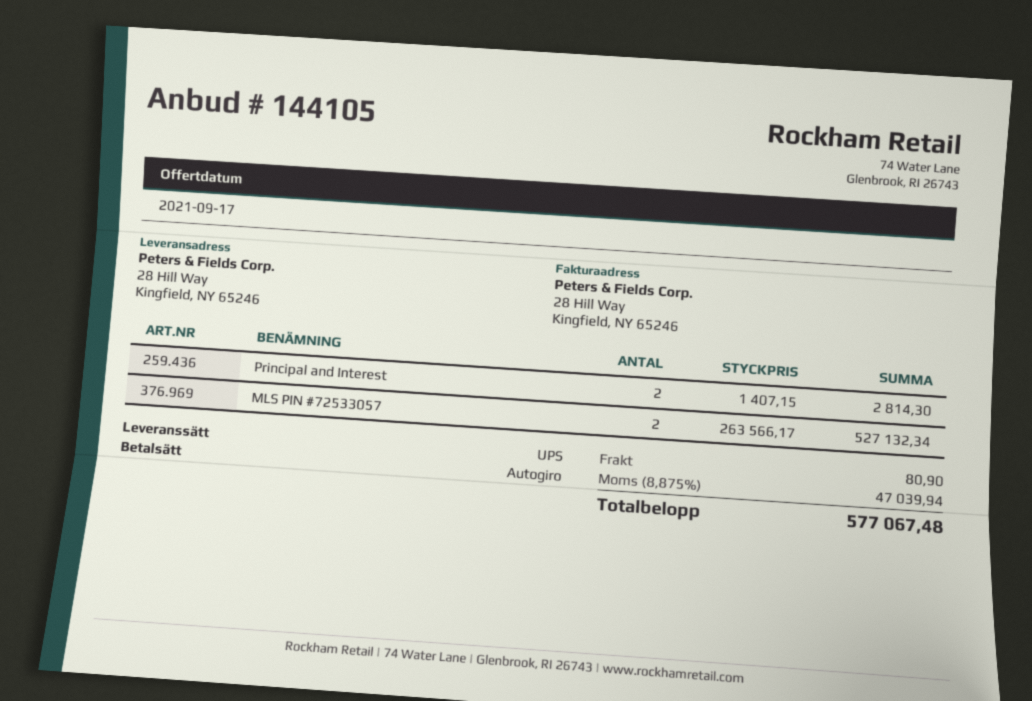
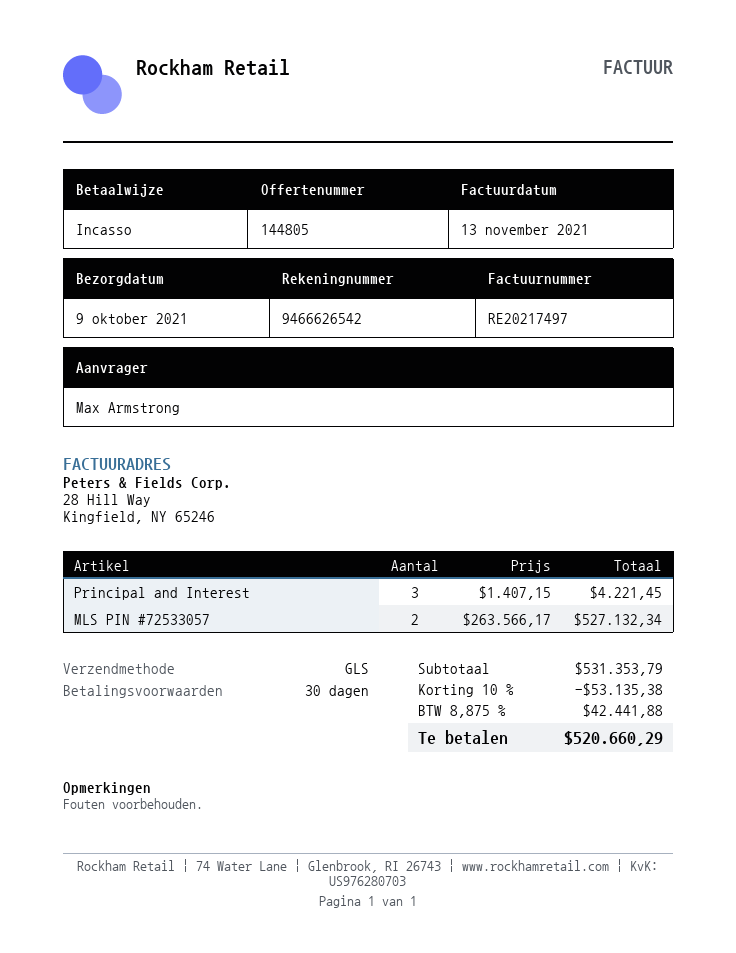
quote number: 144105 -> 144805
shipping method: UPS -> GLS
Principal and Interest: 2 x 1407.15 = 2814.30 -> 3 x 1407.15 = 4221.45
discount: none -> 10% = 53135.38
shipping: 80.90 -> none
tax: 8.875% = 47039.94 -> 8.875% = 42441.88
total: 577067.48 -> 520660.29

